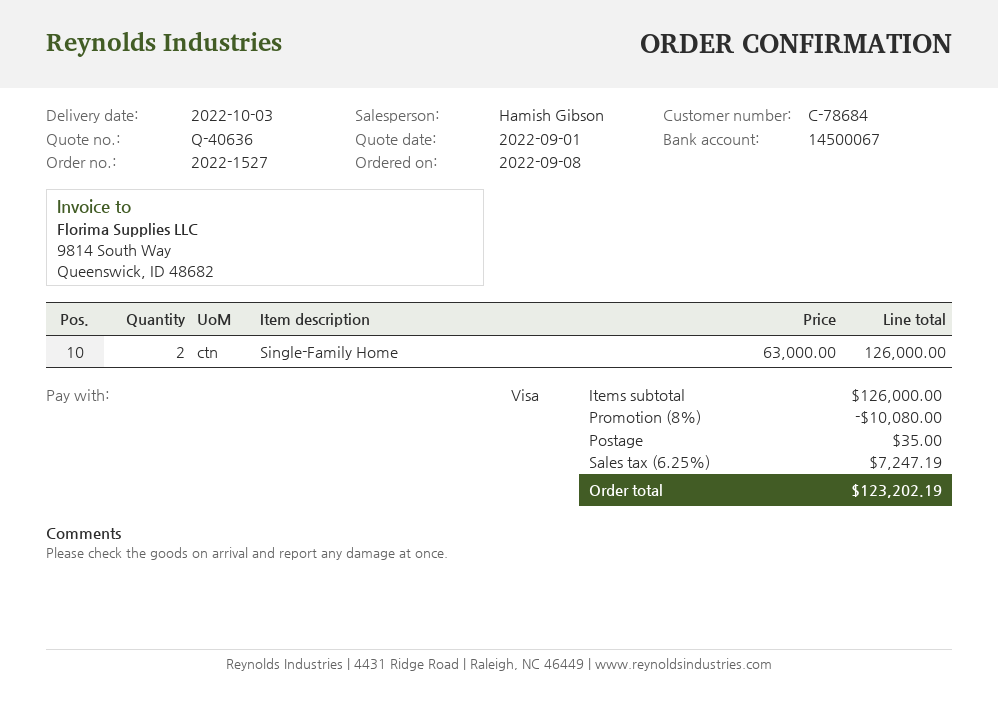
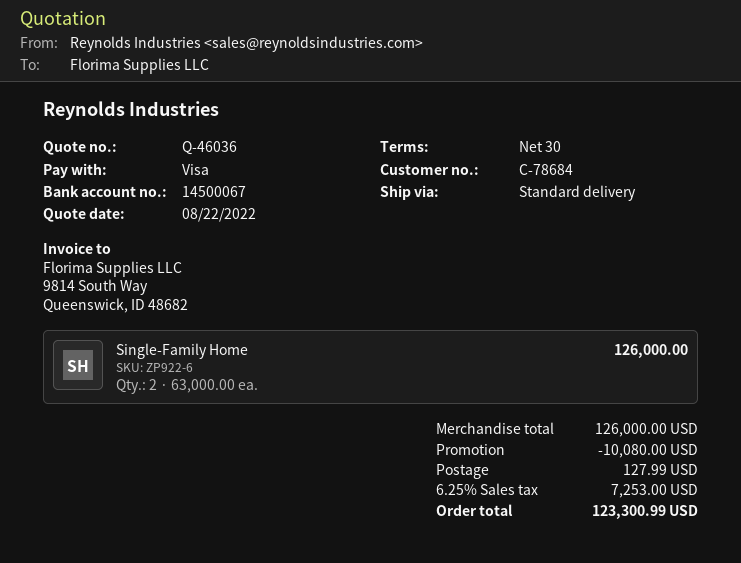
quote number: Q-40636 -> Q-46036
quote date: 2022-09-01 -> 2022-08-22
shipping: 35.00 -> 127.99
tax: 6.25% = 7247.19 -> 6.25% = 7253.00
total: 123202.19 -> 123300.99

